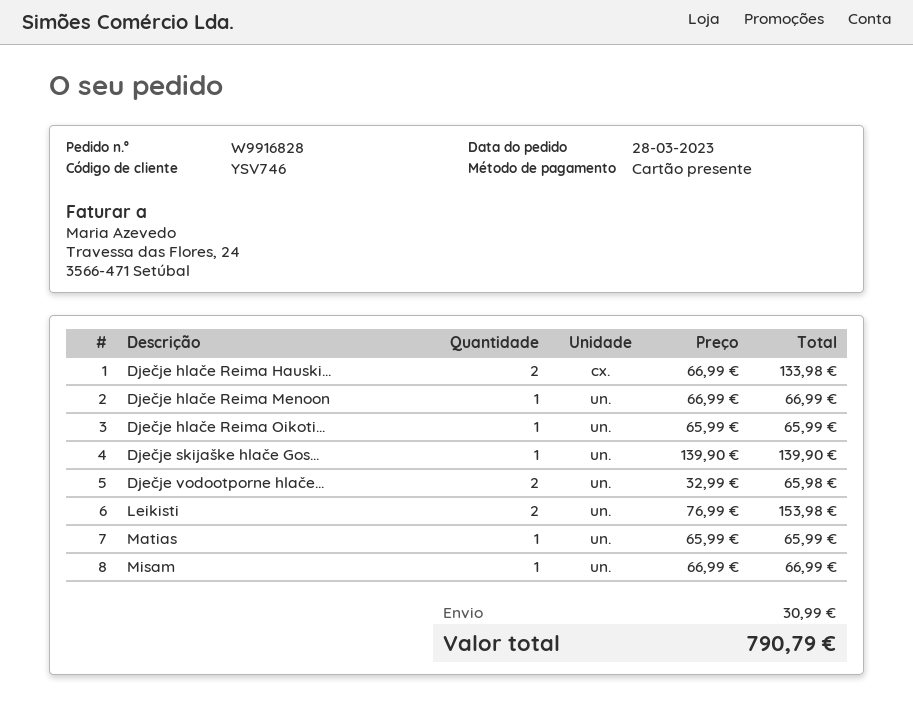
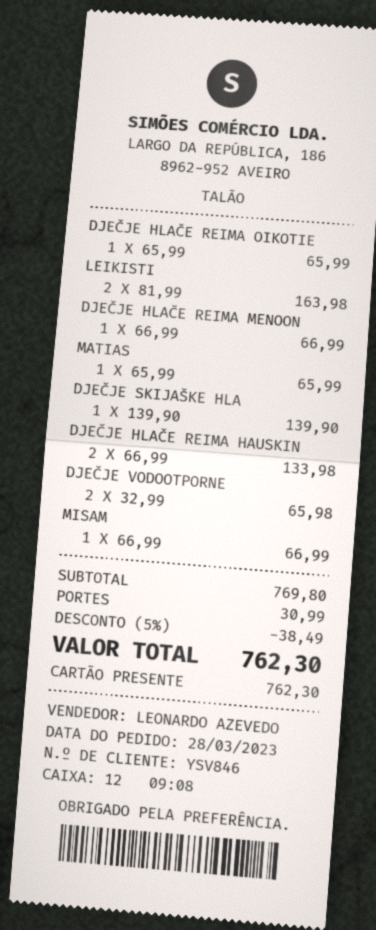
customer number: YSV746 -> YSV846
Leikisti: 2 x 76.99 = 153.98 -> 2 x 81.99 = 163.98
discount: none -> 5% = 38.49
total: 790.79 -> 762.30

